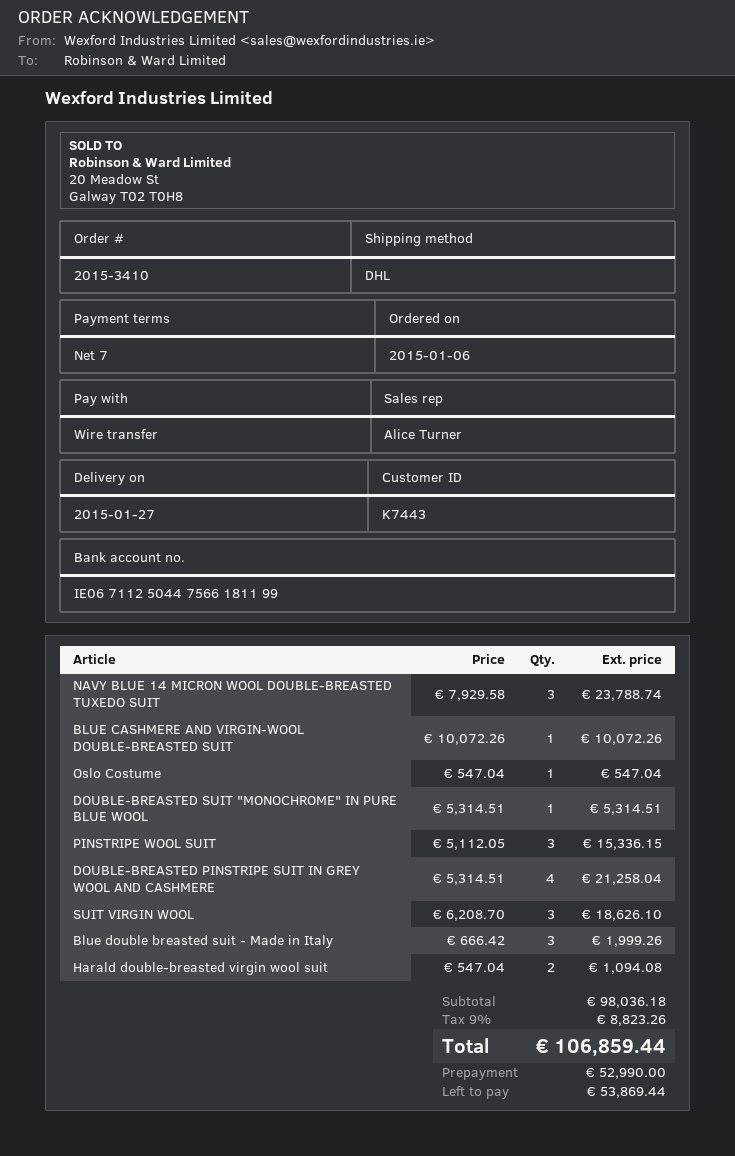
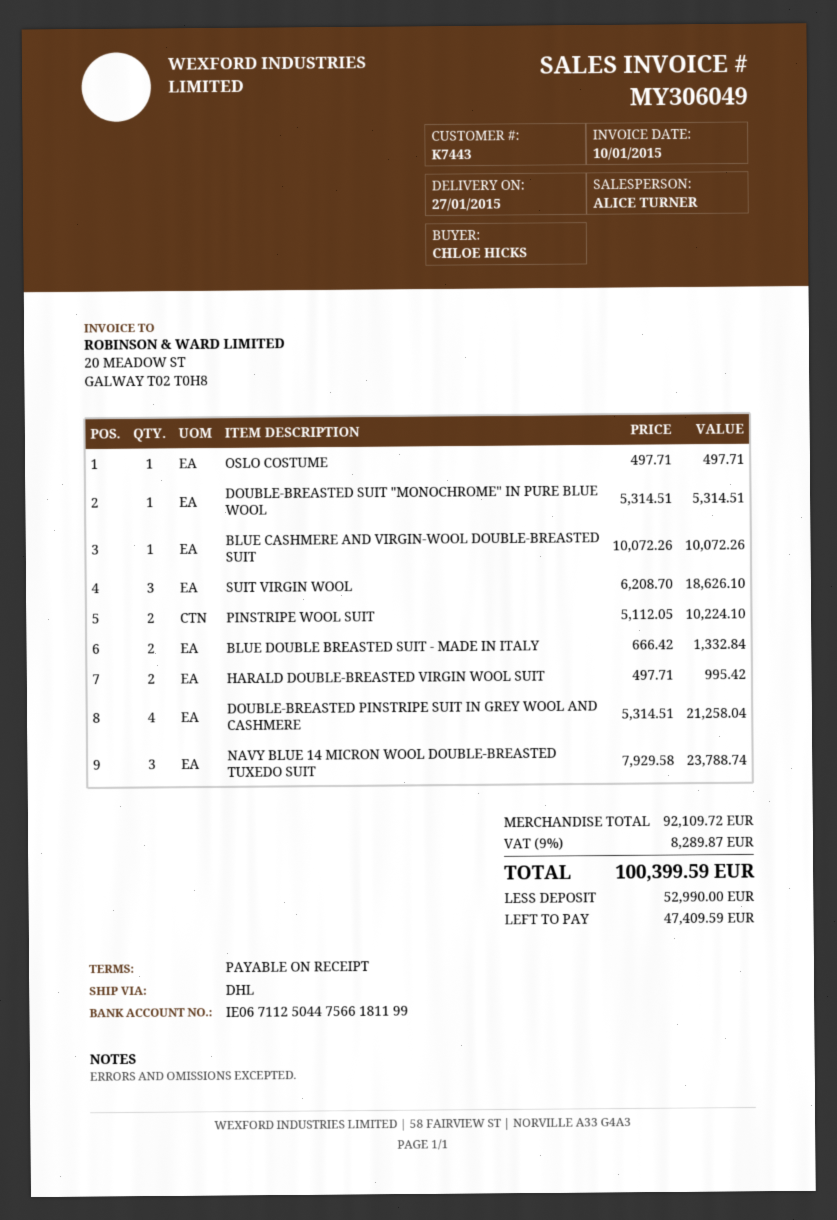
payment terms: 7 days -> on receipt
Oslo Costume: 1 x 547.04 = 547.04 -> 1 x 497.71 = 497.71
PINSTRIPE WOOL SUIT: 3 x 5112.05 = 15336.15 -> 2 x 5112.05 = 10224.10
Blue double breasted suit - Made in Italy: 3 x 666.42 = 1999.26 -> 2 x 666.42 = 1332.84
Harald double-breasted virgin wool suit: 2 x 547.04 = 1094.08 -> 2 x 497.71 = 995.42
subtotal: 98036.18 -> 92109.72
tax: 9% = 8823.26 -> 9% = 8289.87
total: 106859.44 -> 100399.59
balance: 53869.44 -> 47409.59

